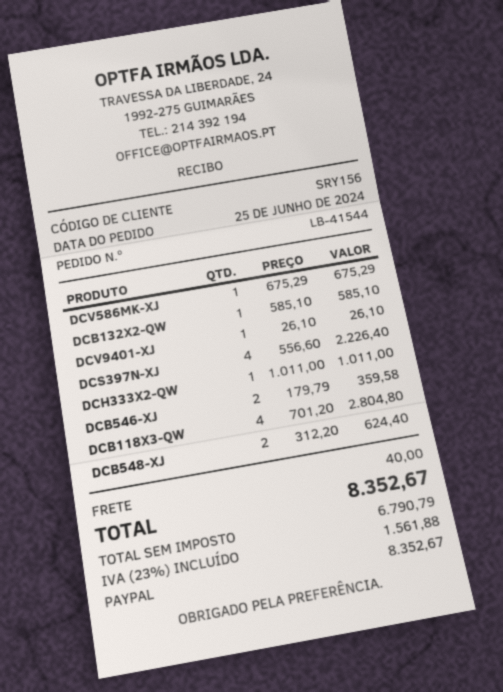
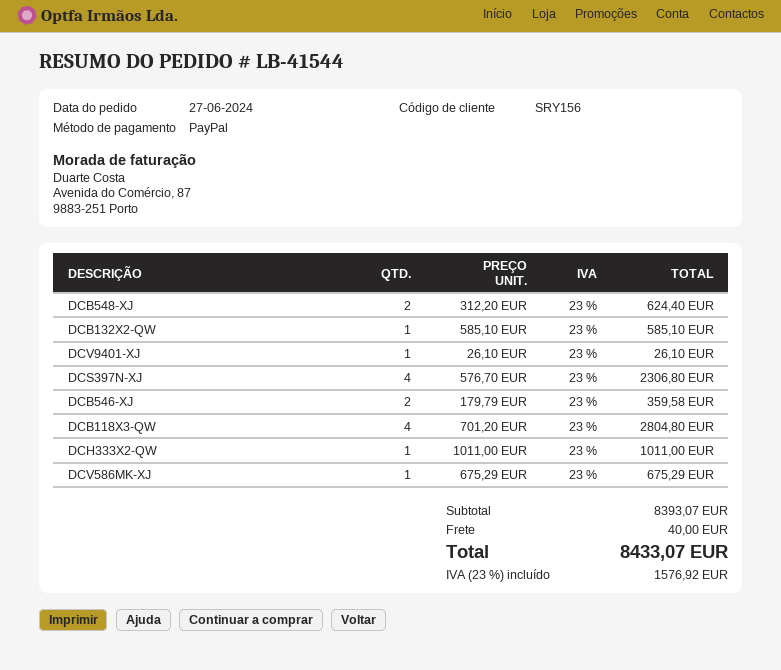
order date: 2024-06-25 -> 2024-06-27
DCS397N-XJ: 4 x 556.60 = 2226.40 -> 4 x 576.70 = 2306.80
tax: 23% = 1561.88 -> 23% = 1576.92
total: 8352.67 -> 8433.07

